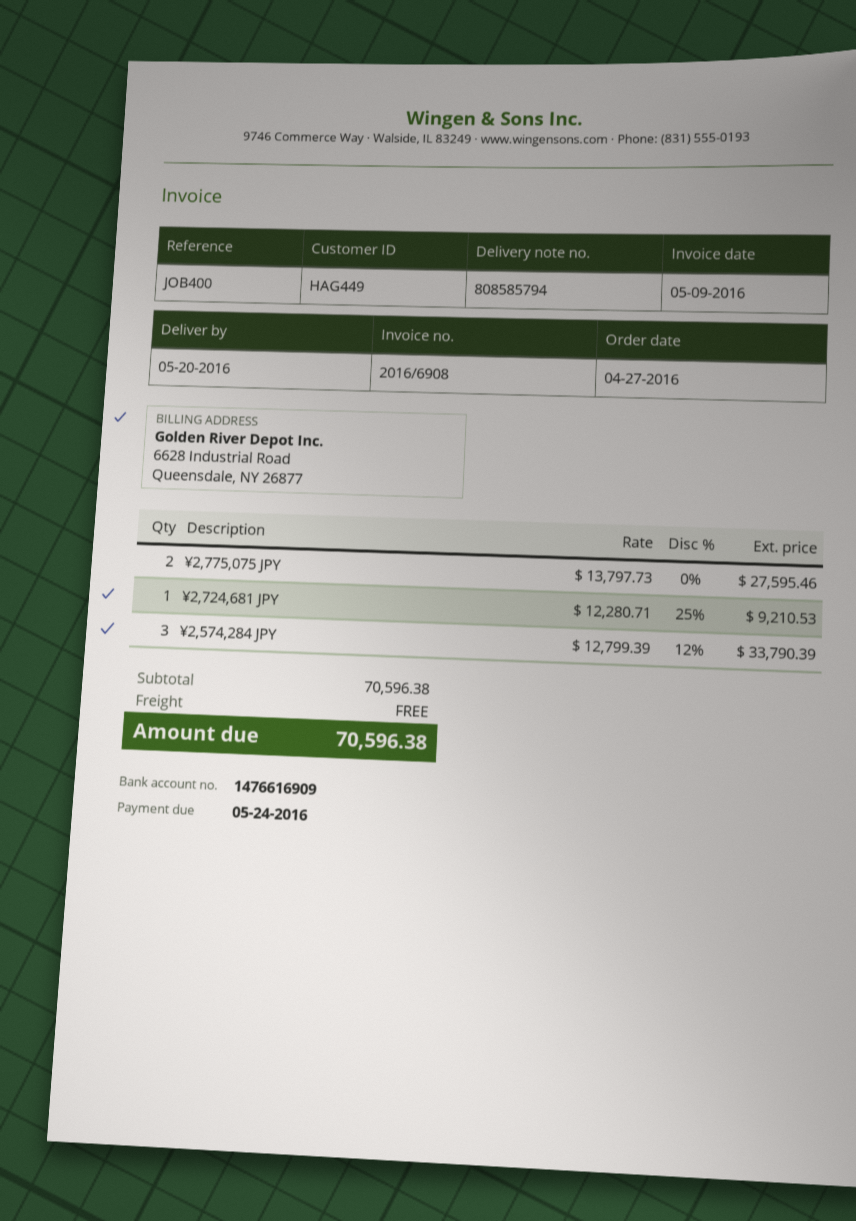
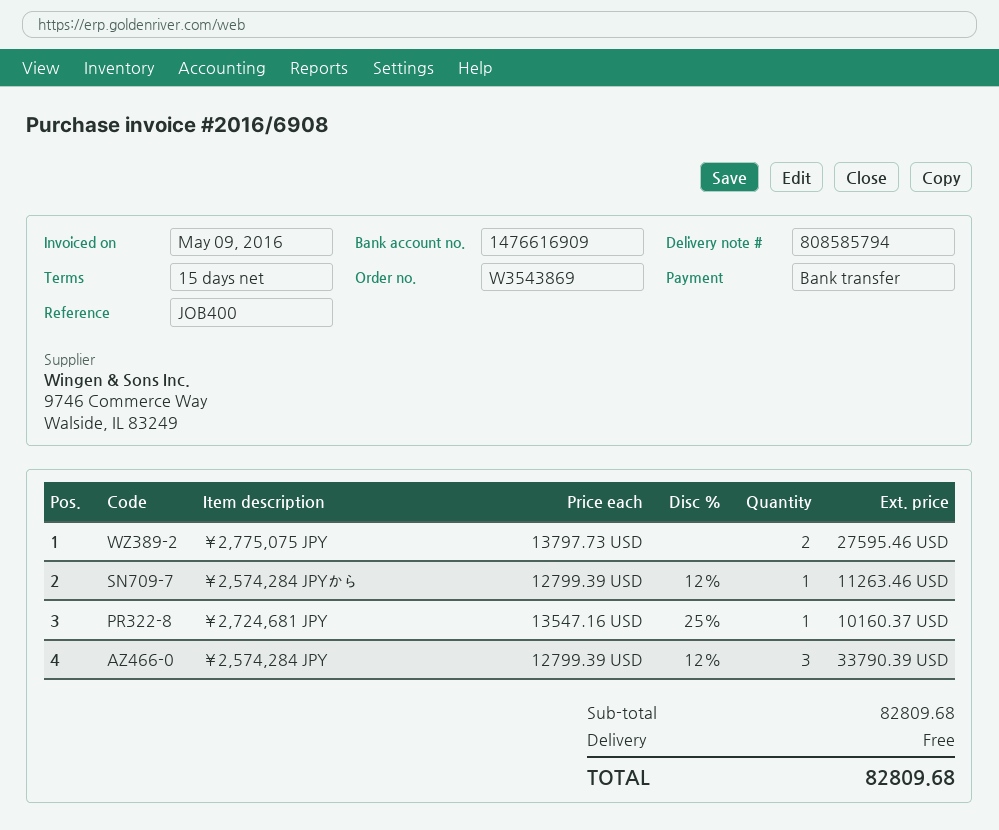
¥2,724,681 JPY: 1 x 12280.71 - 25% = 9210.53 -> 1 x 13547.16 - 25% = 10160.37
¥2,574,284 JPYから: none -> 1 x 12799.39 - 12% = 11263.46
subtotal: 70596.38 -> 82809.68
total: 70596.38 -> 82809.68

